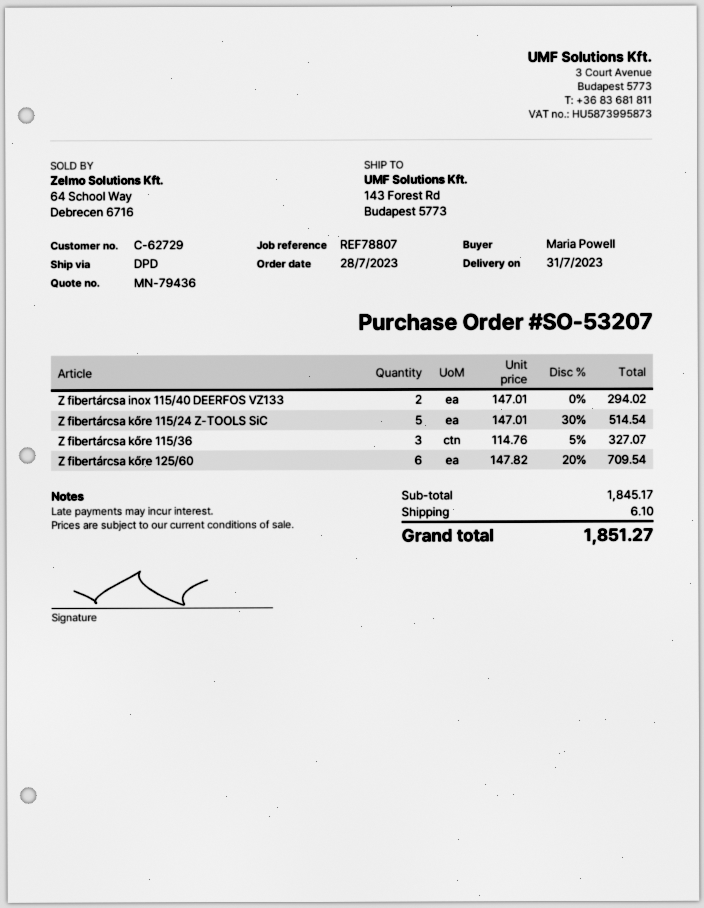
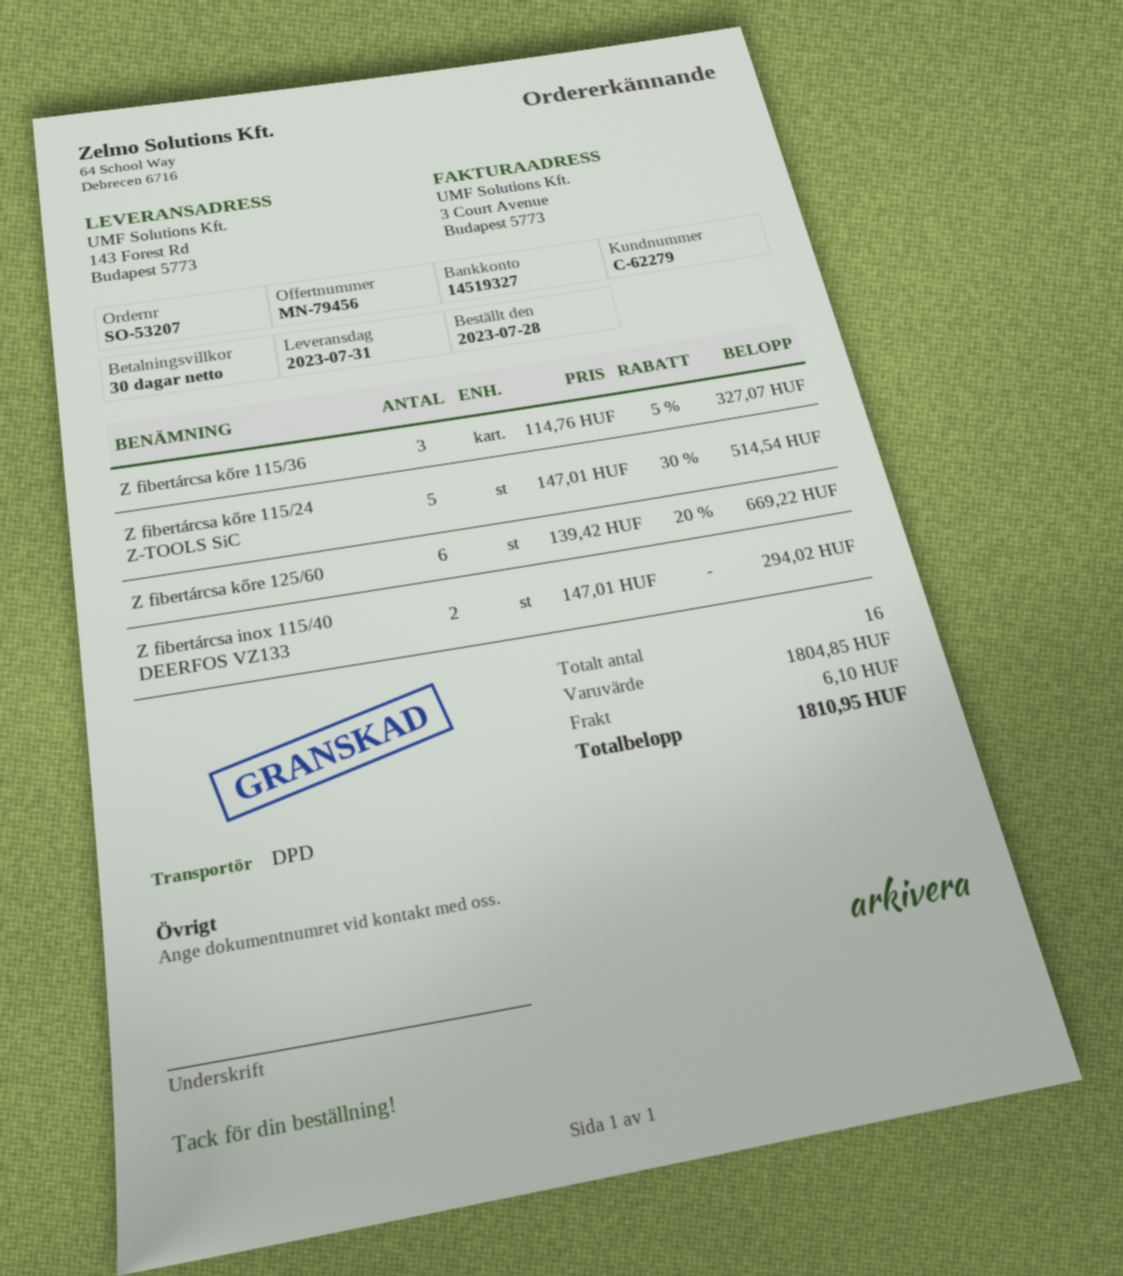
quote number: MN-79436 -> MN-79456
customer number: C-62729 -> C-62279
Z fibertárcsa kőre 125/60: 6 x 147.82 - 20% = 709.54 -> 6 x 139.42 - 20% = 669.22
subtotal: 1845.17 -> 1804.85
total: 1851.27 -> 1810.95

